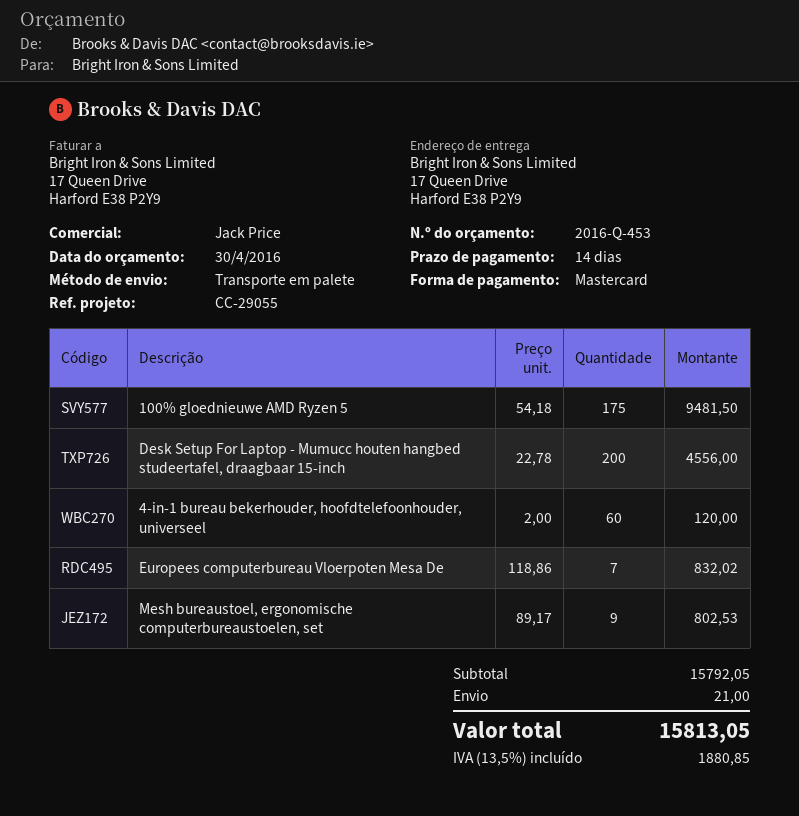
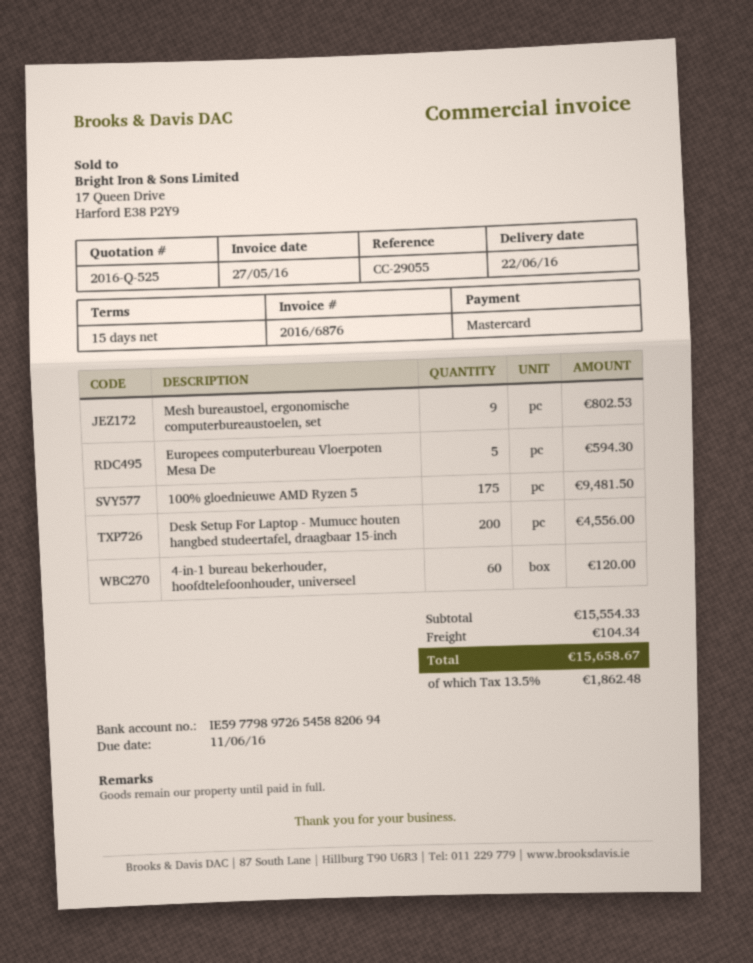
quote number: 2016-Q-453 -> 2016-Q-525
payment terms: 14 days -> 15 days
Europees computerbureau Vloerpoten Mesa De: 7 for 832.02 -> 5 for 594.30
subtotal: 15792.05 -> 15554.33
shipping: 21.00 -> 104.34
tax: 13.5% = 1880.85 -> 13.5% = 1862.48
total: 15813.05 -> 15658.67

